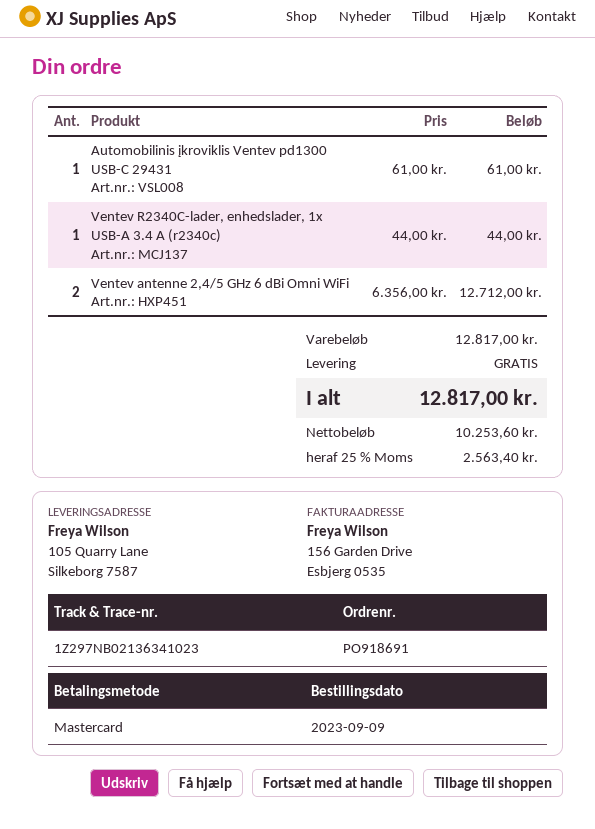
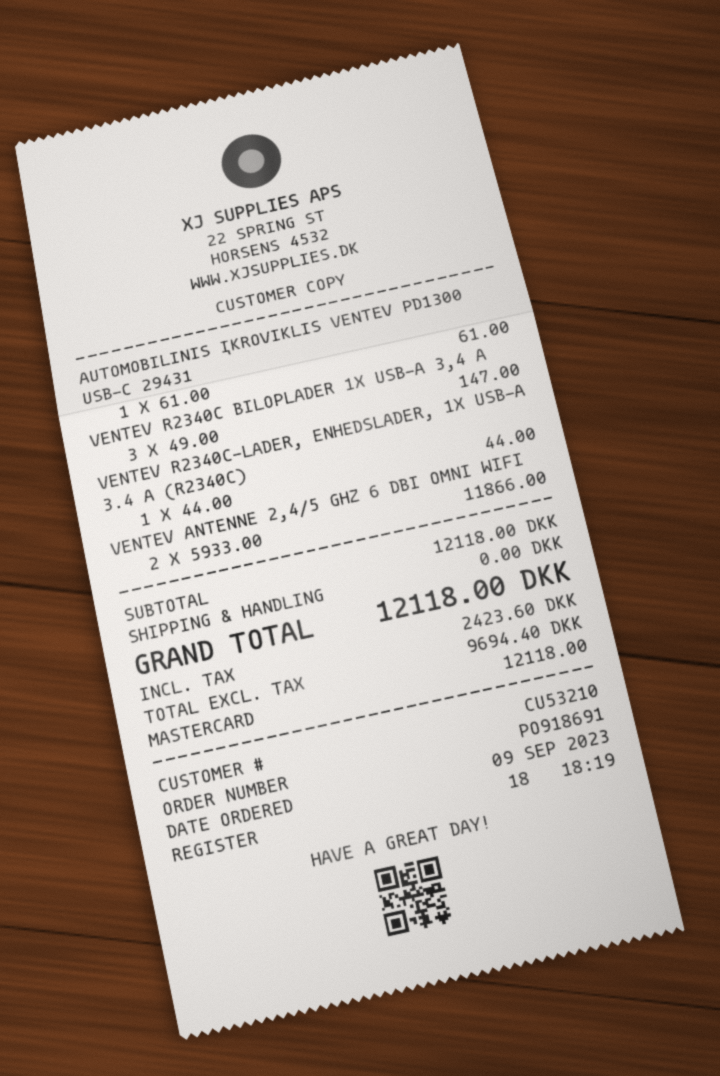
Ventev antenne 2,4/5 GHz 6 dBi Omni WiFi: 2 x 6356.00 = 12712.00 -> 2 x 5933.00 = 11866.00
VENTEV R2340C BILOPLADER 1X USB-A 3,4 A: none -> 3 x 49.00 = 147.00
subtotal: 12817.00 -> 12118.00
net: 10253.60 -> 9694.40
tax: 2563.40 -> 2423.60
total: 12817.00 -> 12118.00

